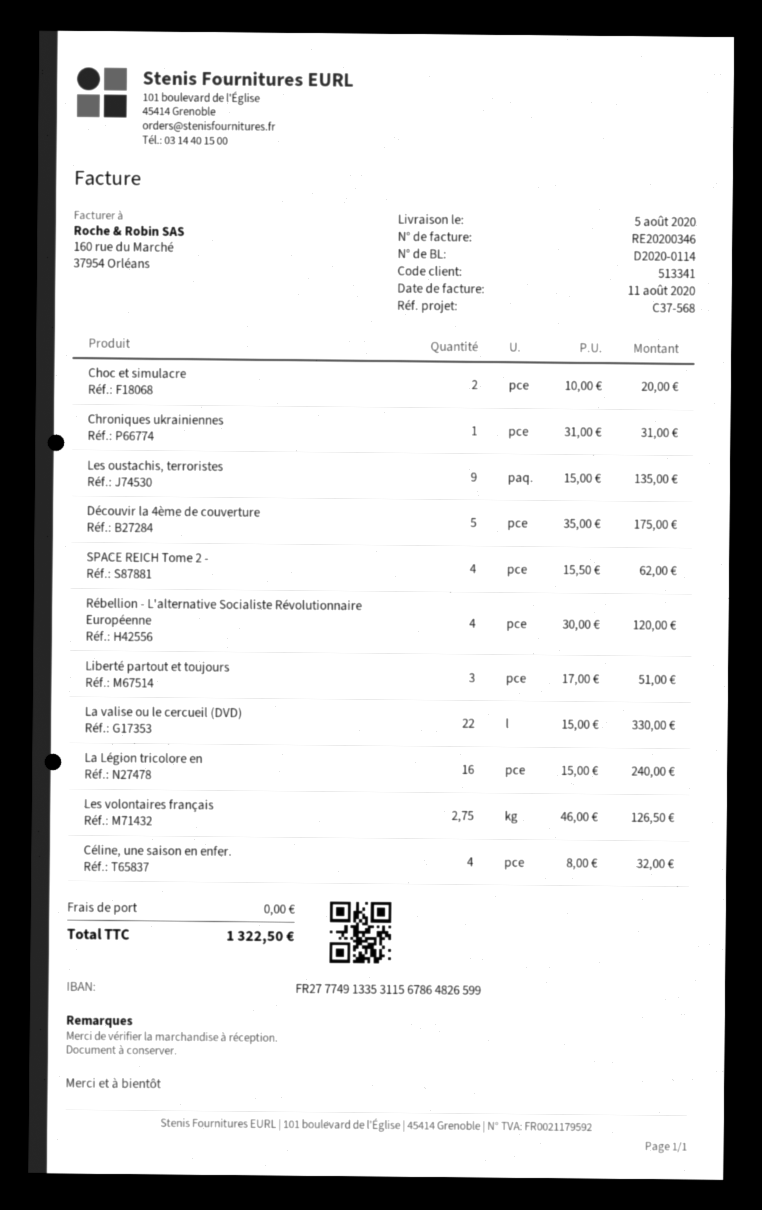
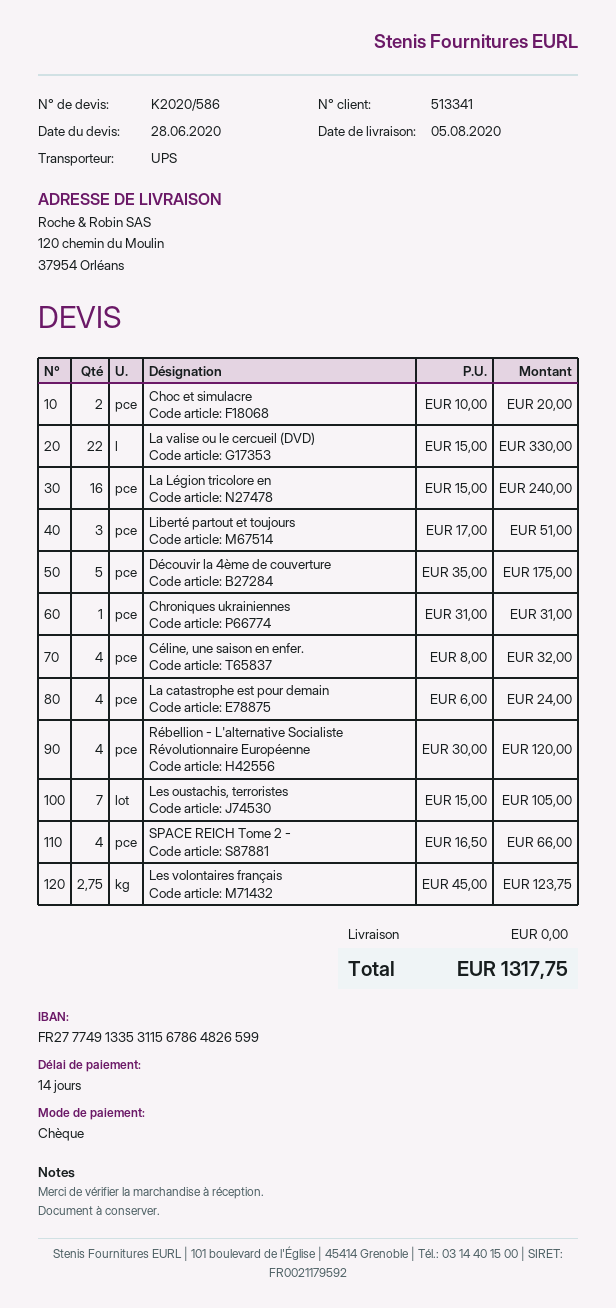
Les oustachis, terroristes: 9 x 15.00 = 135.00 -> 7 x 15.00 = 105.00
SPACE REICH Tome 2 -: 4 x 15.50 = 62.00 -> 4 x 16.50 = 66.00
Les volontaires français: 2.75 x 46.00 = 126.50 -> 2.75 x 45.00 = 123.75
La catastrophe est pour demain: none -> 4 x 6.00 = 24.00
total: 1322.50 -> 1317.75

